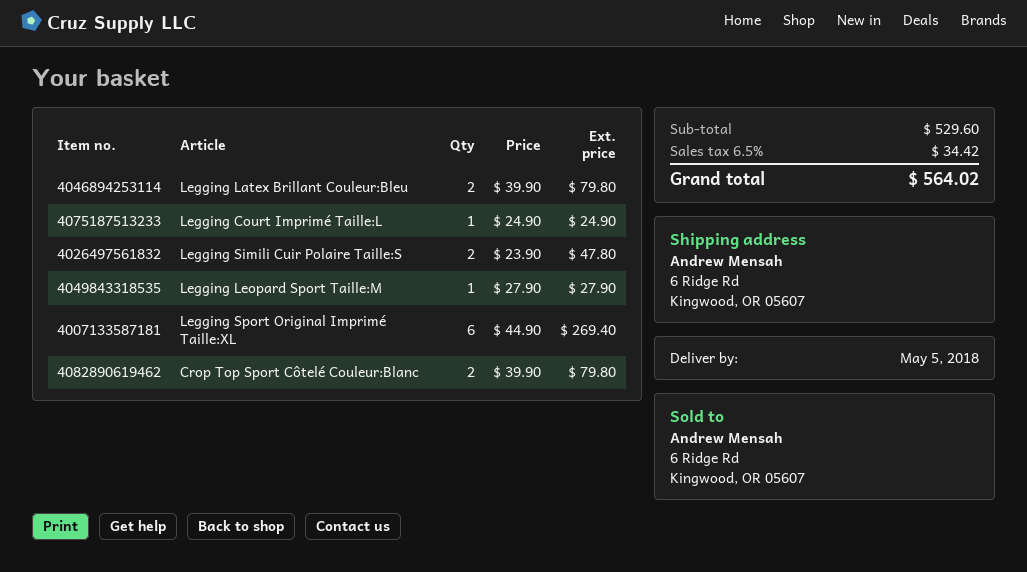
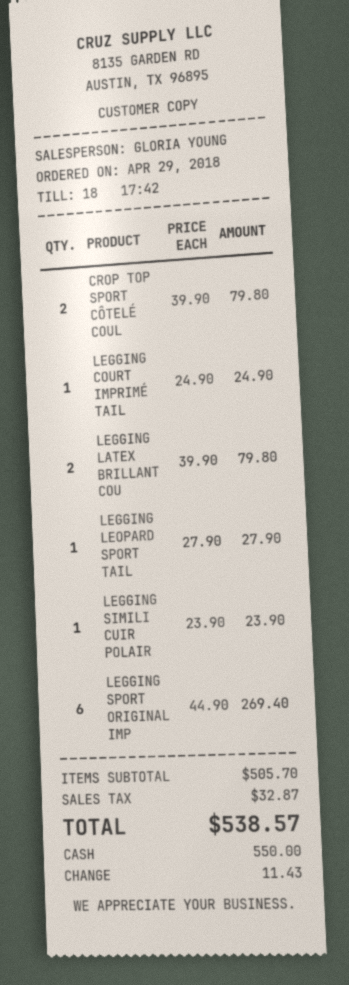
Legging Simili Cuir Polaire Taille:S: 2 x 23.90 = 47.80 -> 1 x 23.90 = 23.90
subtotal: 529.60 -> 505.70
tax: 34.42 -> 32.87
total: 564.02 -> 538.57

